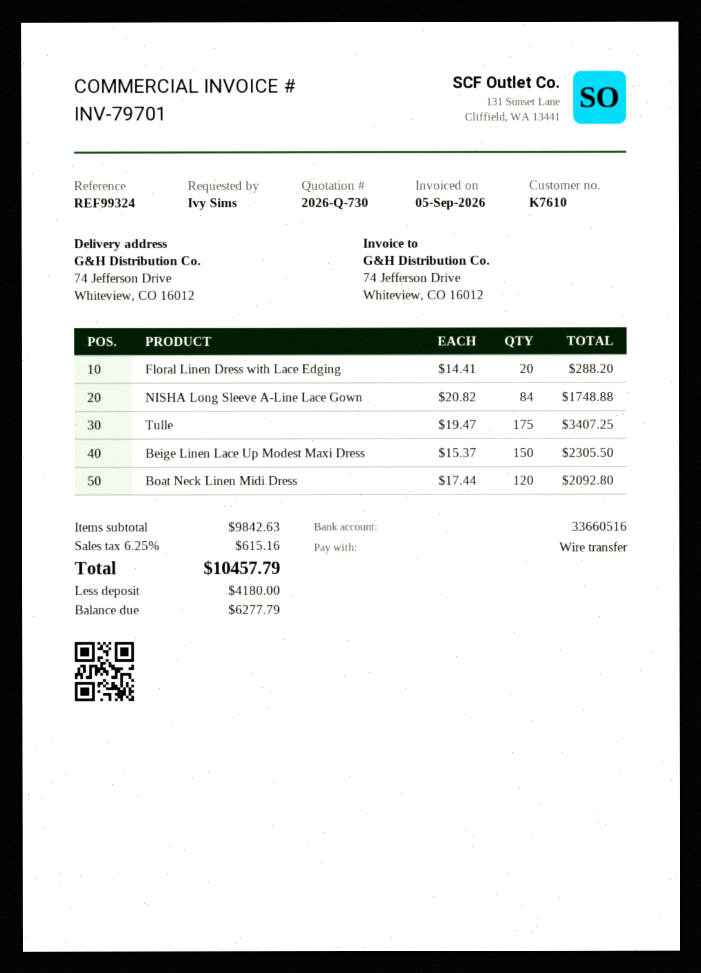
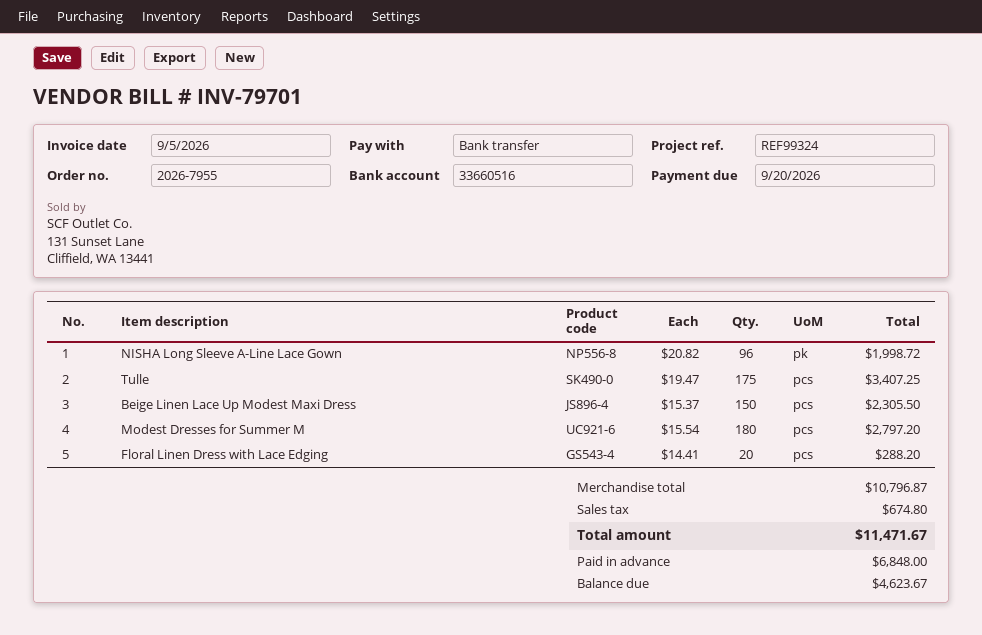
NISHA Long Sleeve A-Line Lace Gown: 84 x 20.82 = 1748.88 -> 96 x 20.82 = 1998.72
Boat Neck Linen Midi Dress: 120 x 17.44 = 2092.80 -> none
Modest Dresses for Summer M: none -> 180 x 15.54 = 2797.20
subtotal: 9842.63 -> 10796.87
tax: 615.16 -> 674.80
total: 10457.79 -> 11471.67
deposit: 4180.00 -> 6848.00
balance: 6277.79 -> 4623.67

